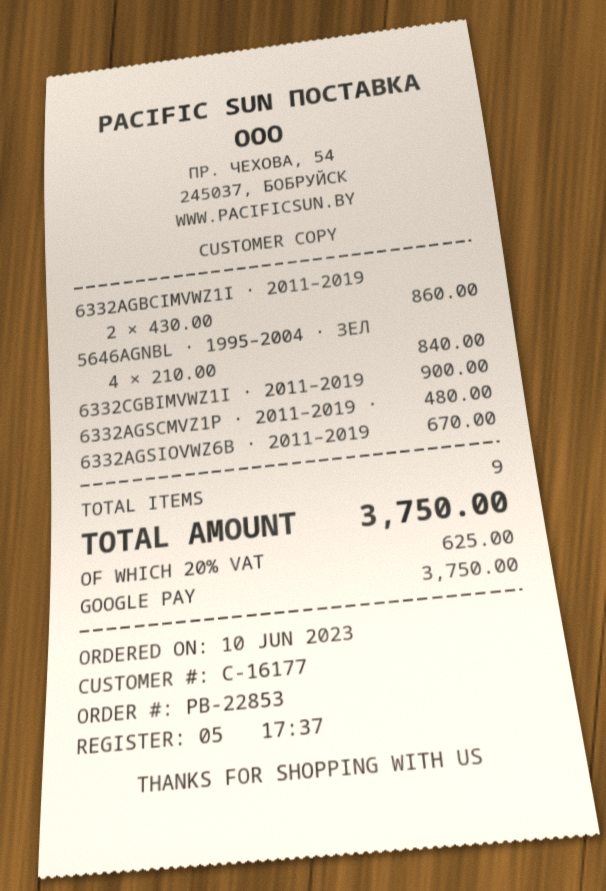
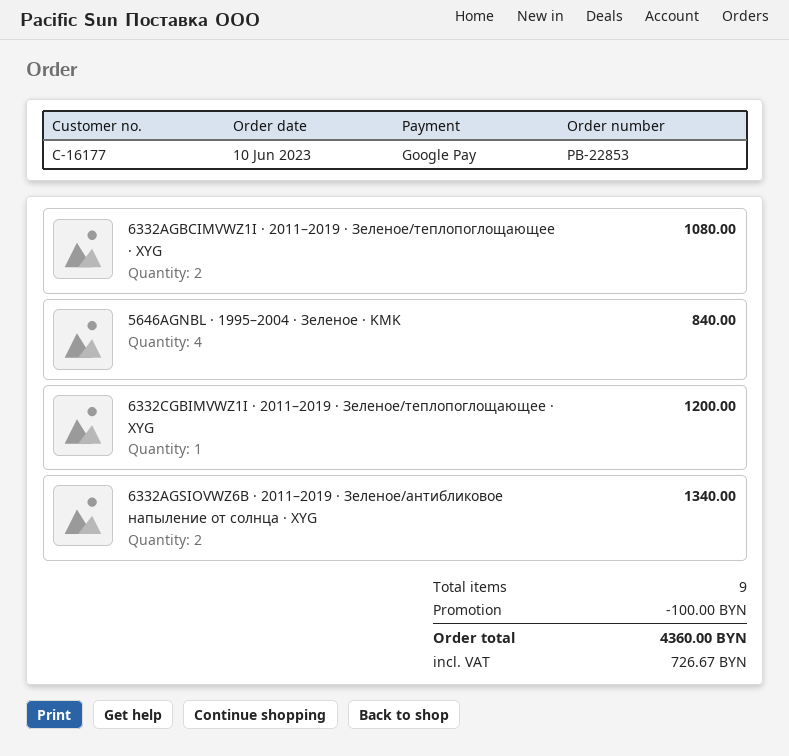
6332AGBCIMVWZ1I · 2011–2019: 2 for 860.00 -> 2 for 1080.00
6332CGBIMVWZ1I · 2011–2019: 1 for 900.00 -> 1 for 1200.00
6332AGSСMVZ1P · 2011–2019 ·: 1 for 480.00 -> none
6332AGSIOVWZ6B · 2011–2019: 1 for 670.00 -> 2 for 1340.00
discount: none -> 100.00
tax: 625.00 -> 726.67
total: 3750.00 -> 4360.00

